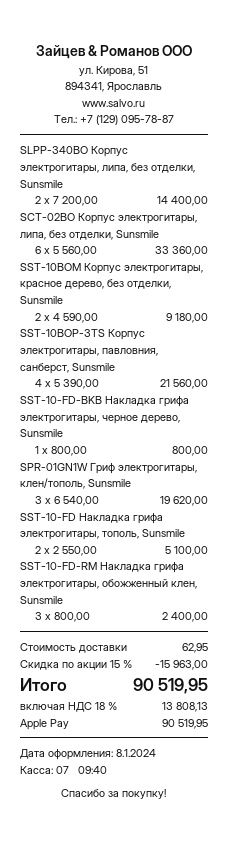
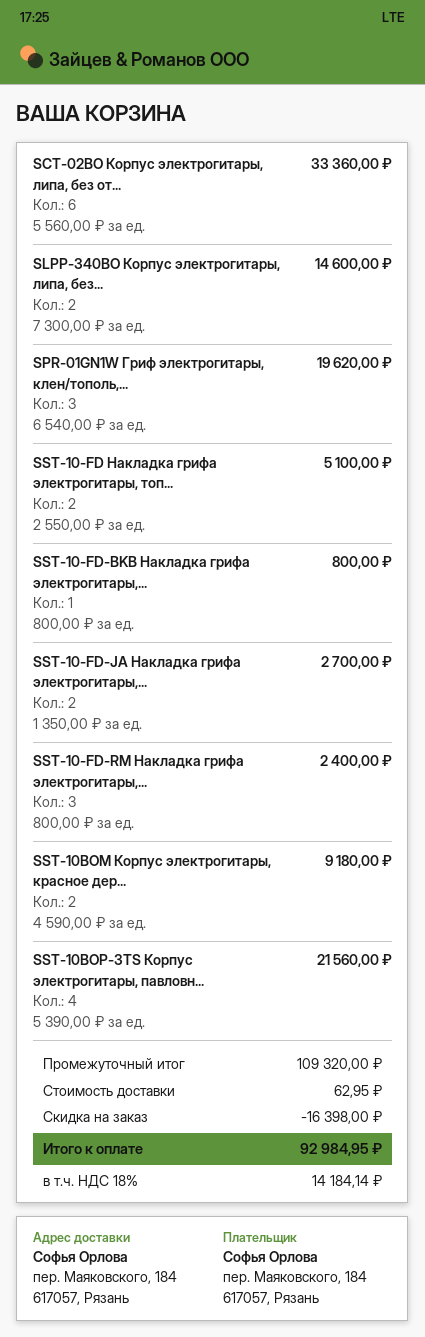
SLPP-340BO Корпус электрогитары, липа, без отделки, Sunsmile: 2 x 7200.00 = 14400.00 -> 2 x 7300.00 = 14600.00
SST-10-FD-JA Накладка грифа электрогитары,...: none -> 2 x 1350.00 = 2700.00
discount: 15963.00 -> 16398.00
tax: 18% = 13808.13 -> 18% = 14184.14
total: 90519.95 -> 92984.95

